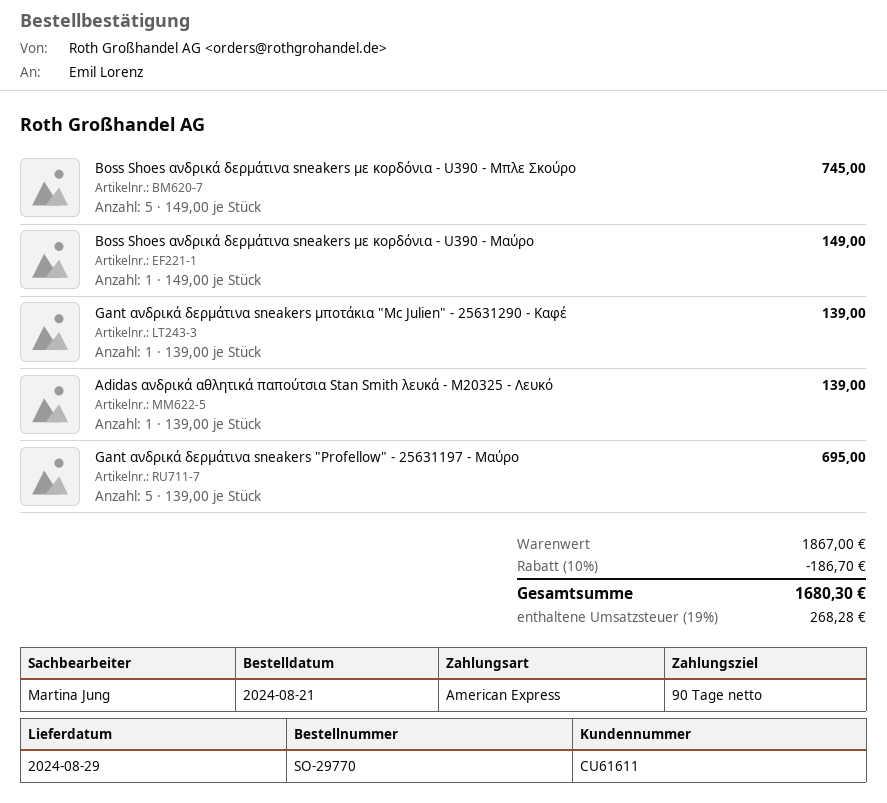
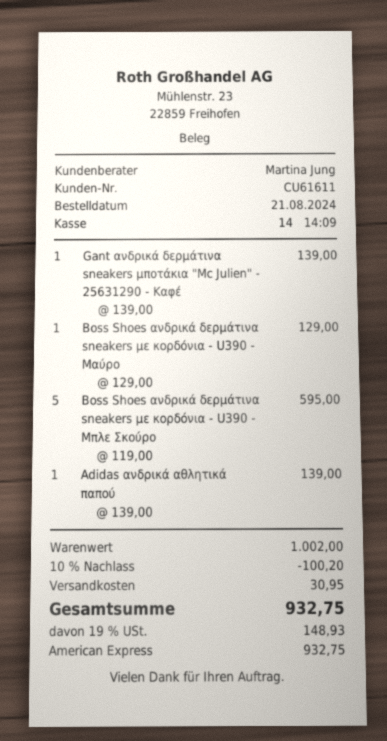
Boss Shoes ανδρικά δερμάτινα sneakers με κορδόνια - U390 - Μπλε Σκούρο: 5 x 149.00 = 745.00 -> 5 x 119.00 = 595.00
Boss Shoes ανδρικά δερμάτινα sneakers με κορδόνια - U390 - Μαύρο: 1 x 149.00 = 149.00 -> 1 x 129.00 = 129.00
Gant ανδρικά δερμάτινα sneakers "Profellow" - 25631197 - Μαύρο: 5 x 139.00 = 695.00 -> none
subtotal: 1867.00 -> 1002.00
discount: 10% = 186.70 -> 10% = 100.20
shipping: none -> 30.95
tax: 19% = 268.28 -> 19% = 148.93
total: 1680.30 -> 932.75

